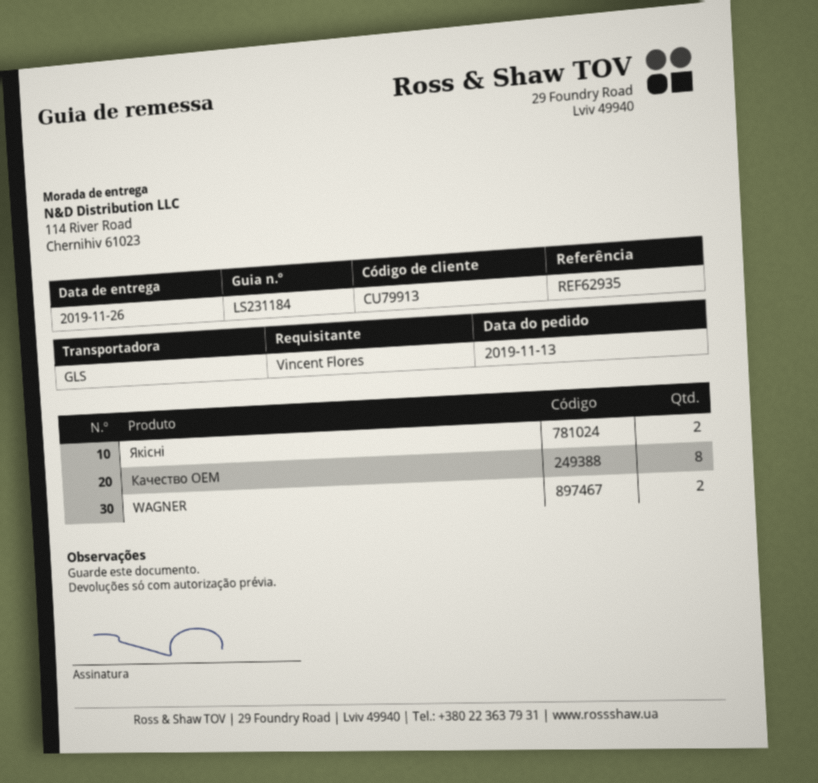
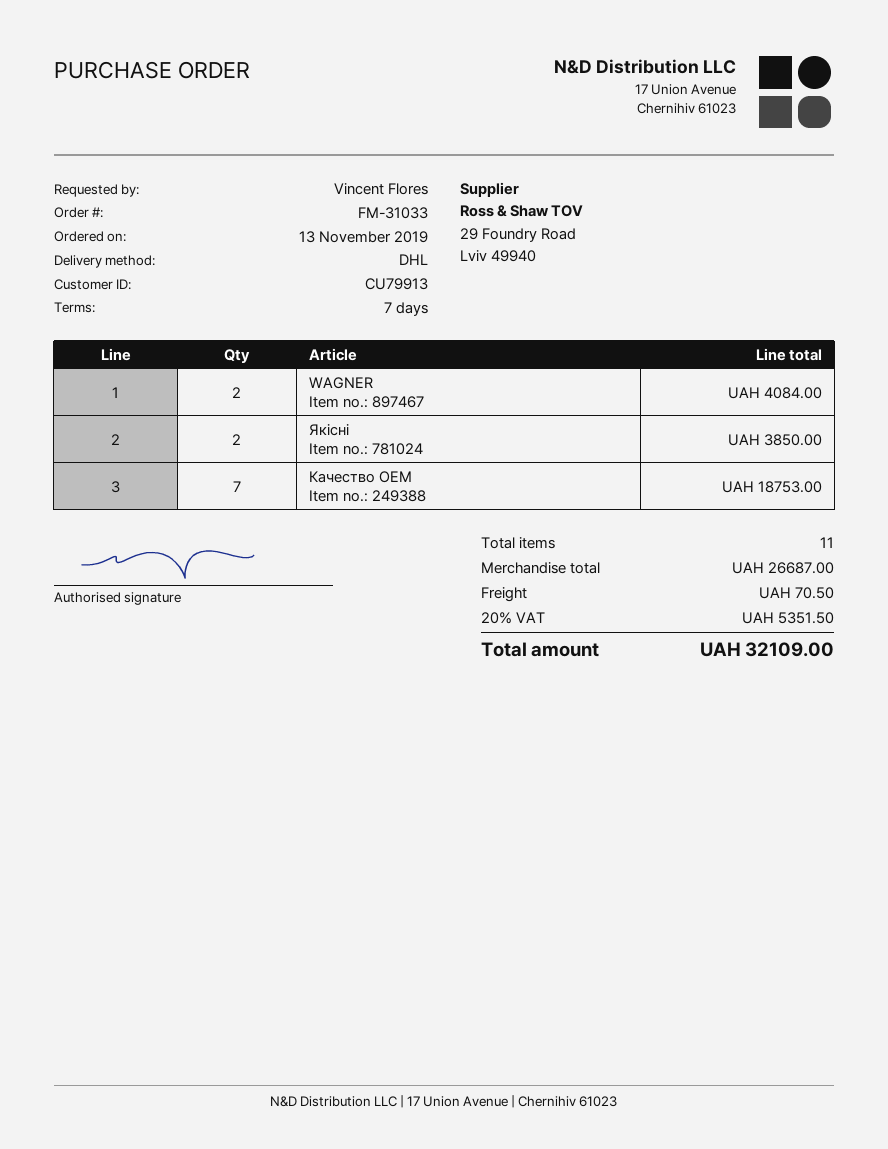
shipping method: GLS -> DHL
Качество OEM: 8 -> 7

